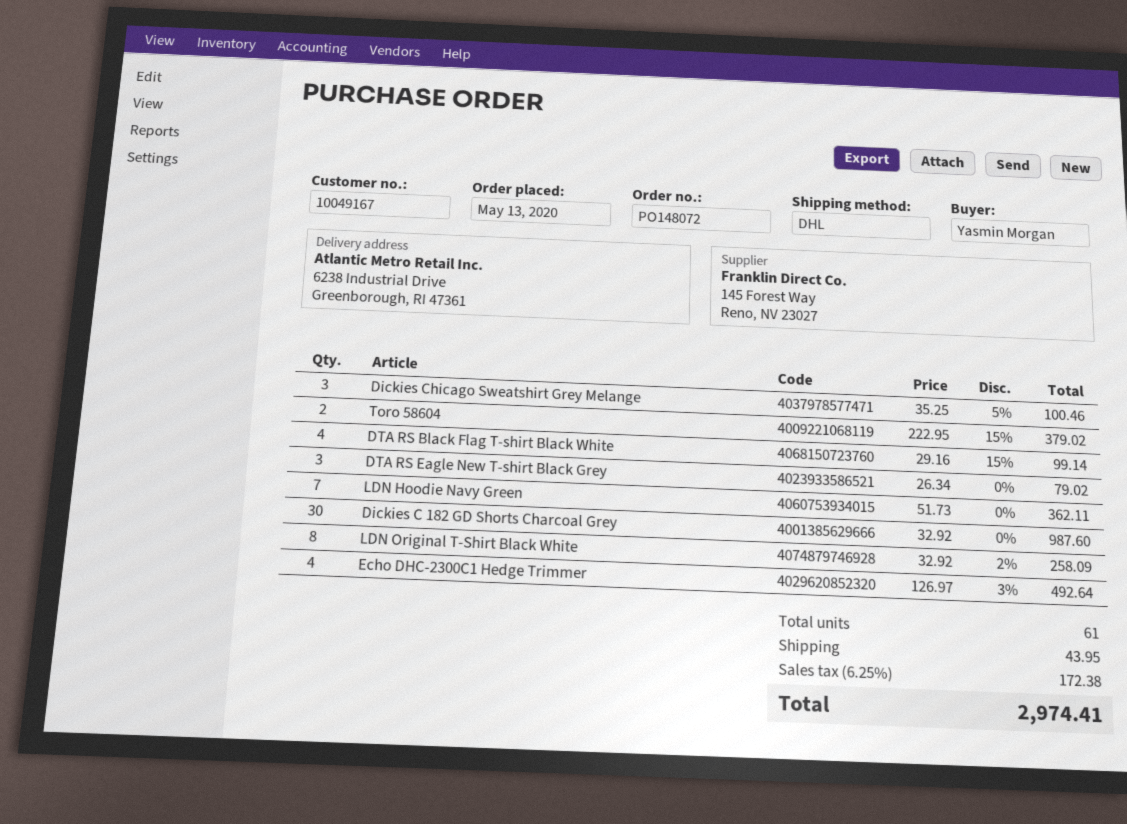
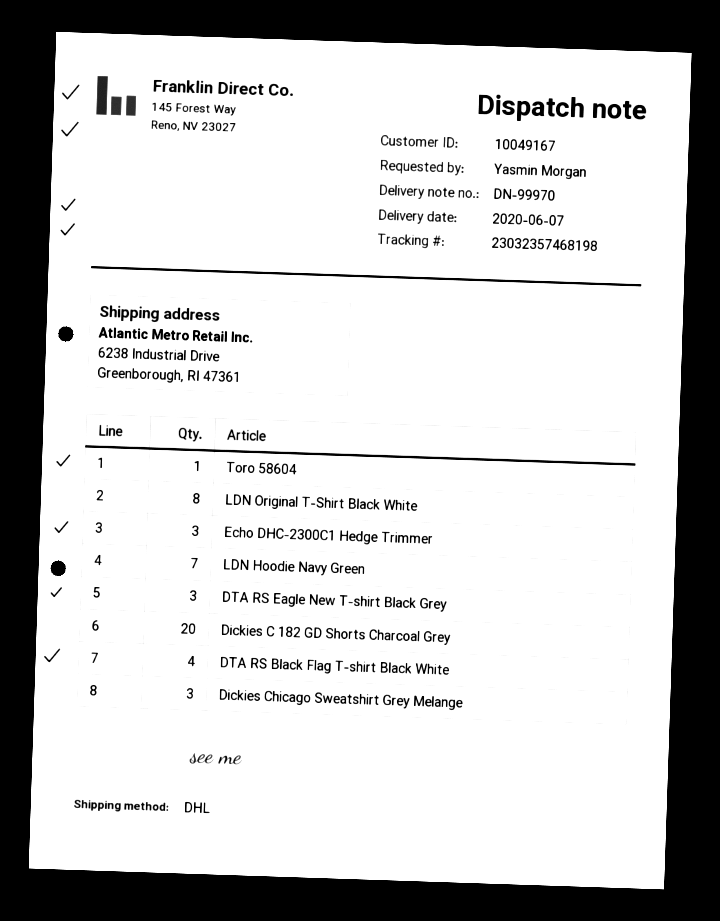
Toro 58604: 2 -> 1
Dickies C 182 GD Shorts Charcoal Grey: 30 -> 20
Echo DHC-2300C1 Hedge Trimmer: 4 -> 3

